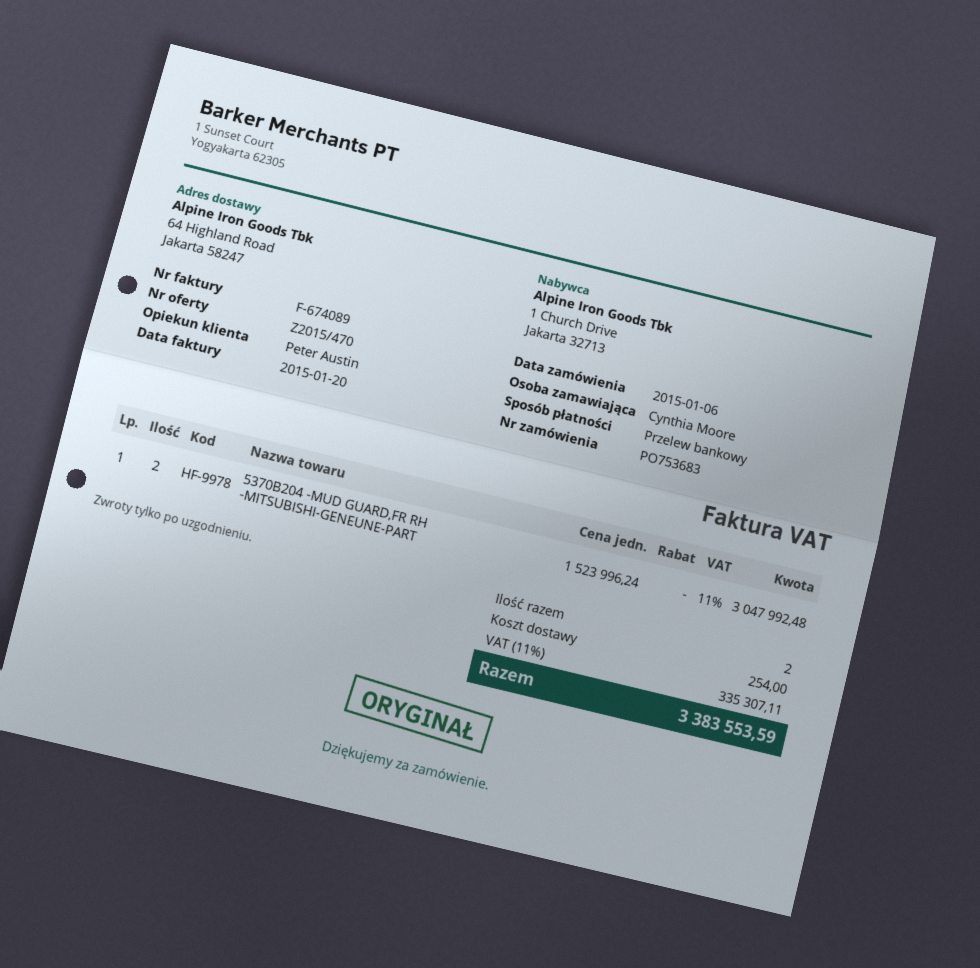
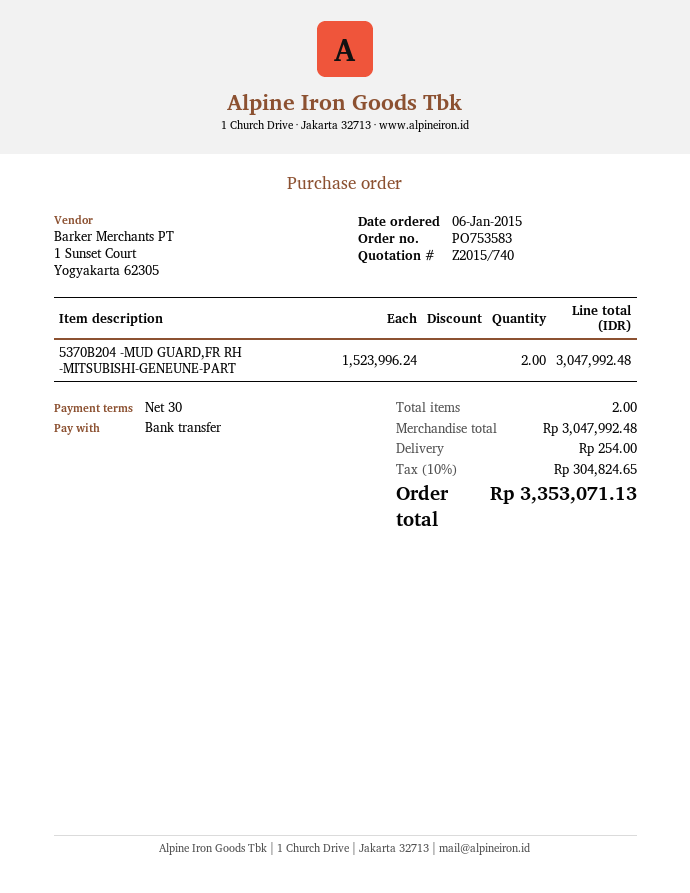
quote number: Z2015/470 -> Z2015/740
order number: PO753683 -> PO753583
tax: 11% = 335307.11 -> 10% = 304824.65
total: 3383553.59 -> 3353071.13

